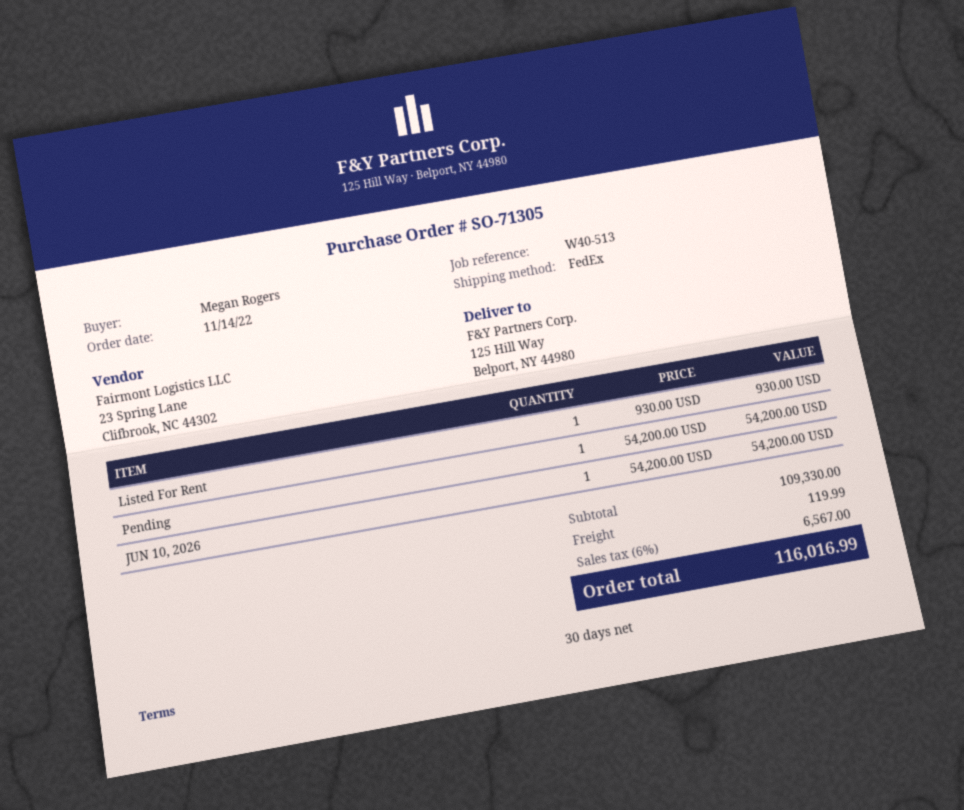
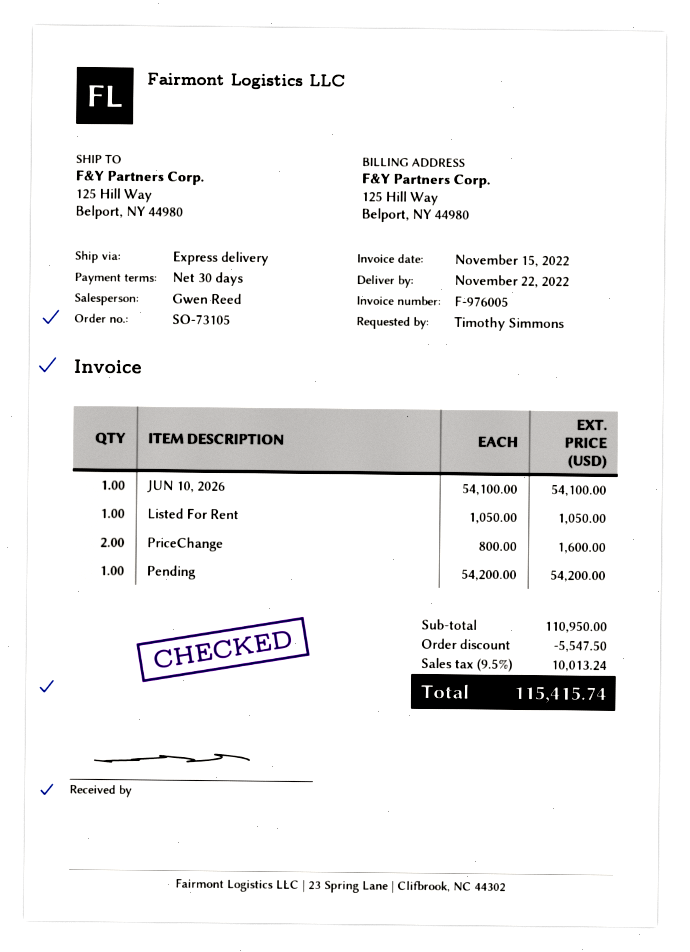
order number: SO-71305 -> SO-73105
ordered by: Megan Rogers -> Timothy Simmons
shipping method: FedEx -> express
Listed For Rent: 1 x 930.00 = 930.00 -> 1 x 1050.00 = 1050.00
JUN 10, 2026: 1 x 54200.00 = 54200.00 -> 1 x 54100.00 = 54100.00
PriceChange: none -> 2 x 800.00 = 1600.00
subtotal: 109330.00 -> 110950.00
discount: none -> 5547.50
shipping: 119.99 -> none
tax: 6% = 6567.00 -> 9.5% = 10013.24
total: 116016.99 -> 115415.74

